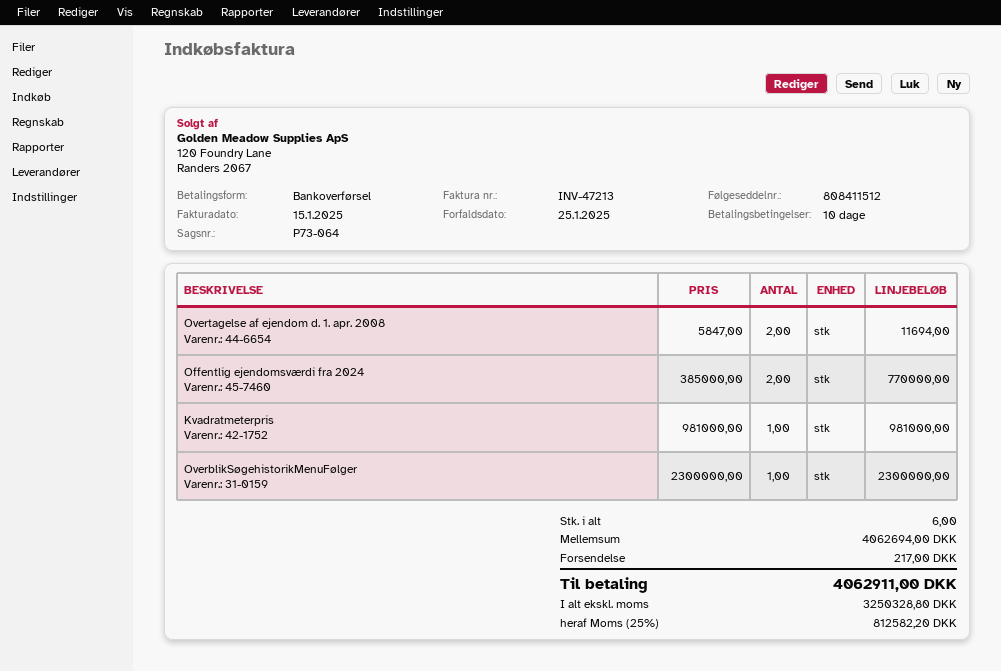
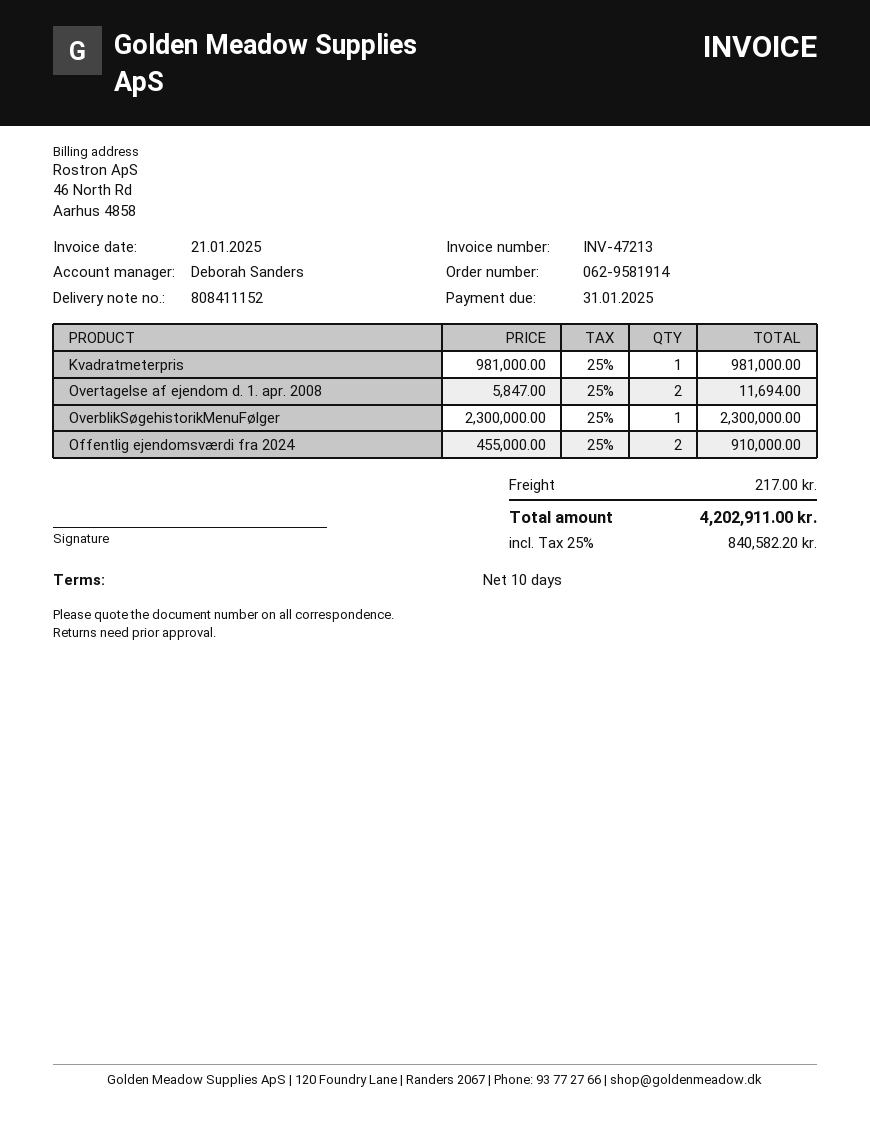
delivery note number: 808411512 -> 808411152
invoice date: 2025-01-15 -> 2025-01-21
due date: 2025-01-25 -> 2025-01-31
Offentlig ejendomsværdi fra 2024: 2 x 385000.00 = 770000.00 -> 2 x 455000.00 = 910000.00
tax: 25% = 812582.20 -> 25% = 840582.20
total: 4062911.00 -> 4202911.00

